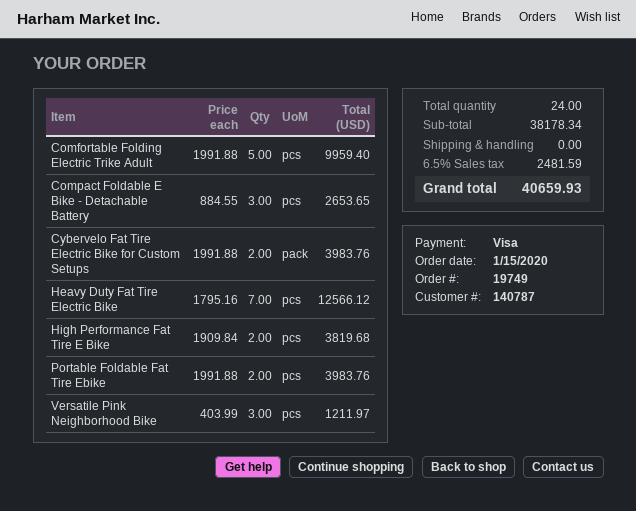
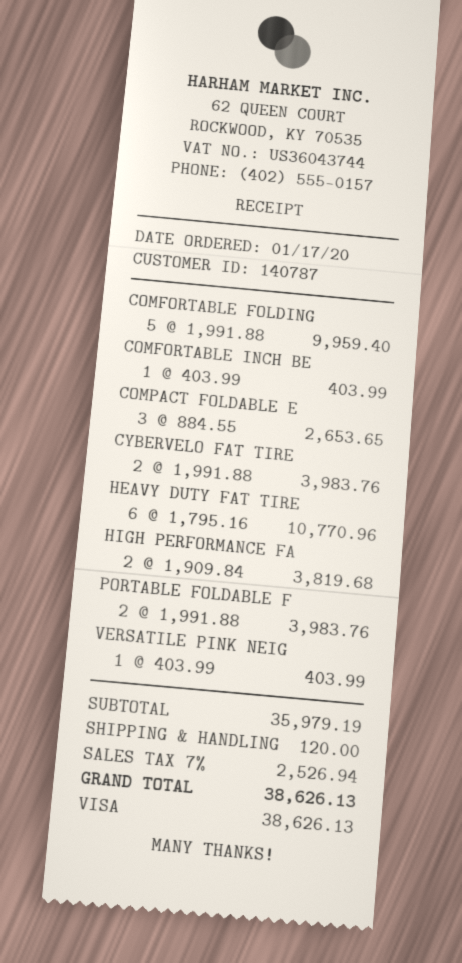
order date: 2020-01-15 -> 2020-01-17
Heavy Duty Fat Tire Electric Bike: 7 x 1795.16 = 12566.12 -> 6 x 1795.16 = 10770.96
Versatile Pink Neighborhood Bike: 3 x 403.99 = 1211.97 -> 1 x 403.99 = 403.99
COMFORTABLE INCH BE: none -> 1 x 403.99 = 403.99
subtotal: 38178.34 -> 35979.19
shipping: 0.00 -> 120.00
tax: 6.5% = 2481.59 -> 7% = 2526.94
total: 40659.93 -> 38626.13

